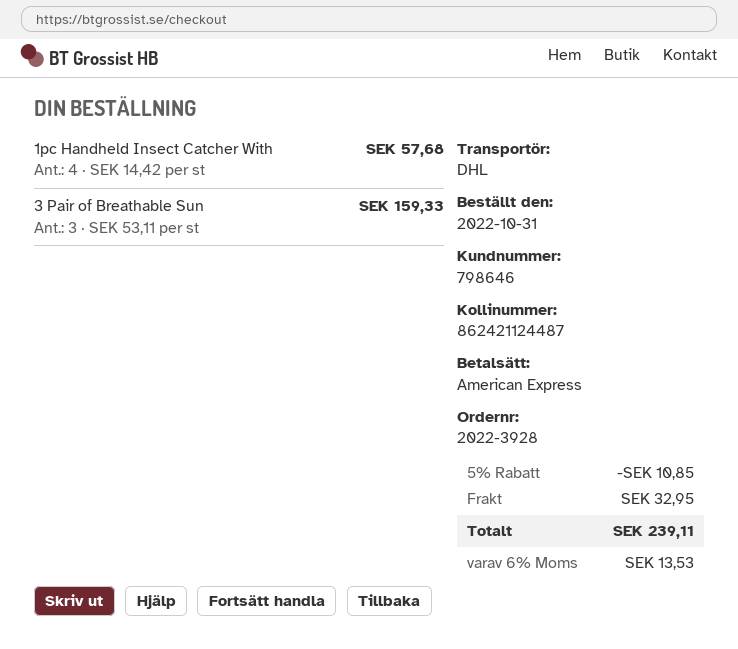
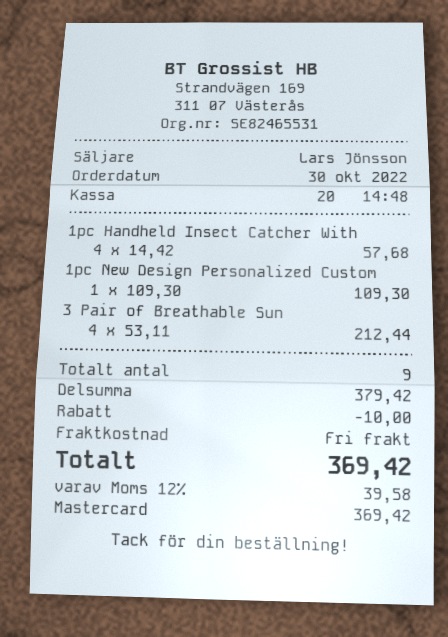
order date: 2022-10-31 -> 2022-10-30
payment method: American Express -> Mastercard
3 Pair of Breathable Sun: 3 x 53.11 = 159.33 -> 4 x 53.11 = 212.44
1pc New Design Personalized Custom: none -> 1 x 109.30 = 109.30
discount: 10.85 -> 10.00
shipping: 32.95 -> 0.00
tax: 6% = 13.53 -> 12% = 39.58
total: 239.11 -> 369.42

